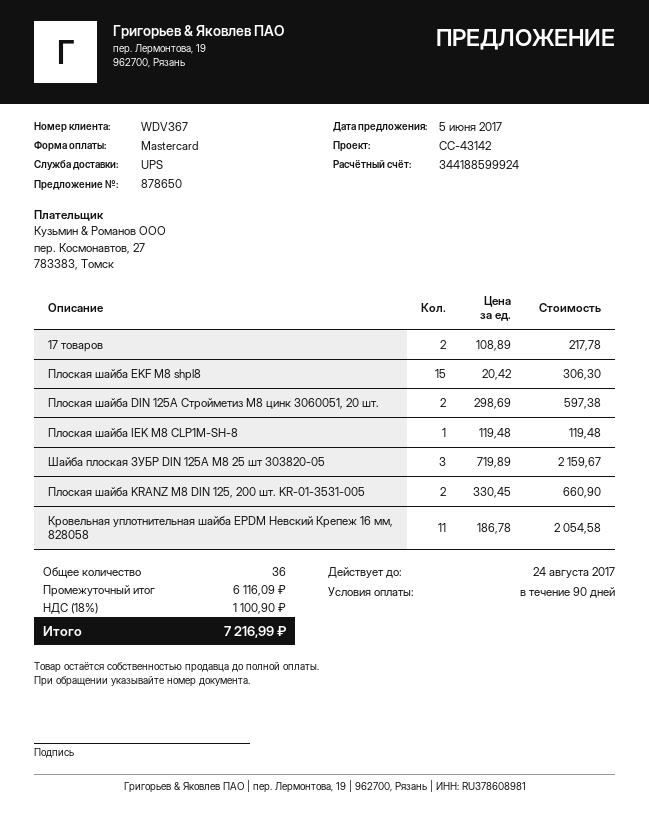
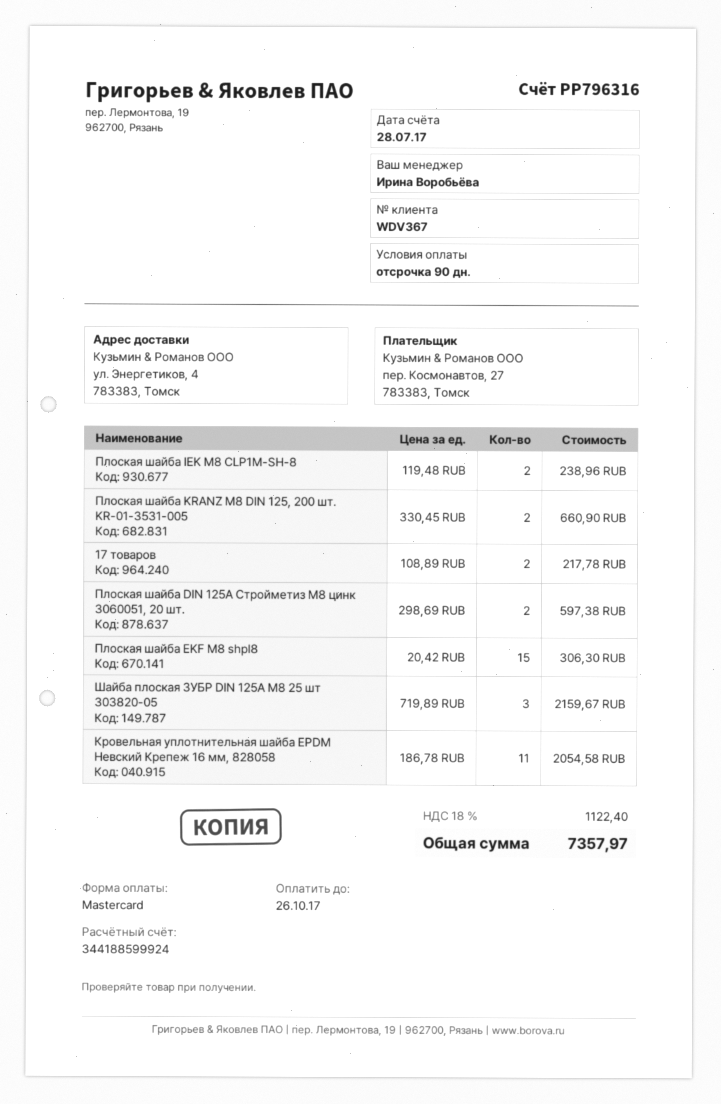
Плоская шайба IEK M8 CLP1M-SH-8: 1 x 119.48 = 119.48 -> 2 x 119.48 = 238.96
tax: 18% = 1100.90 -> 18% = 1122.40
total: 7216.99 -> 7357.97

